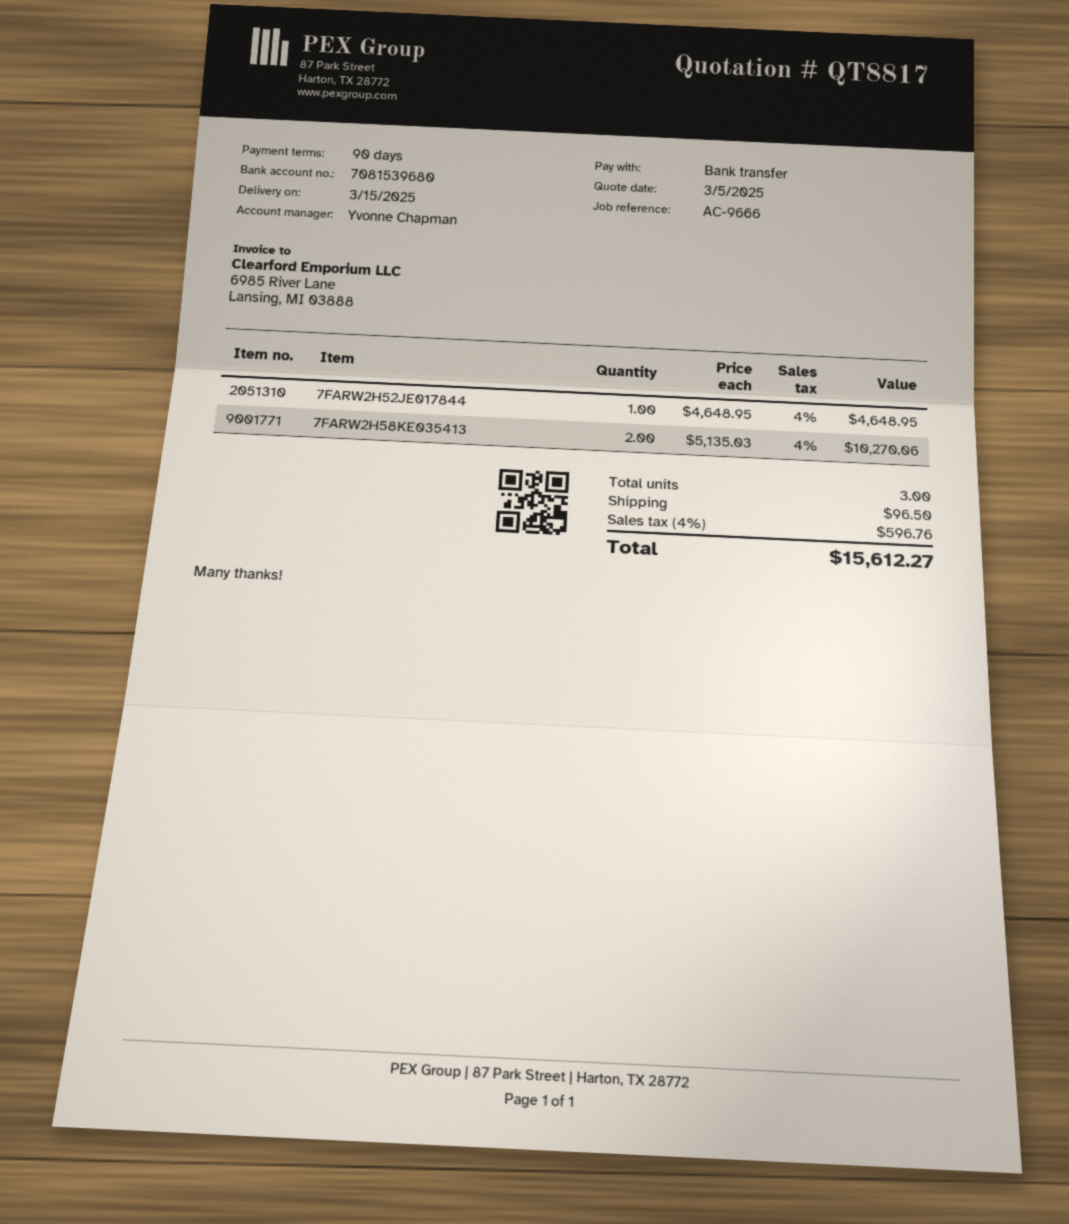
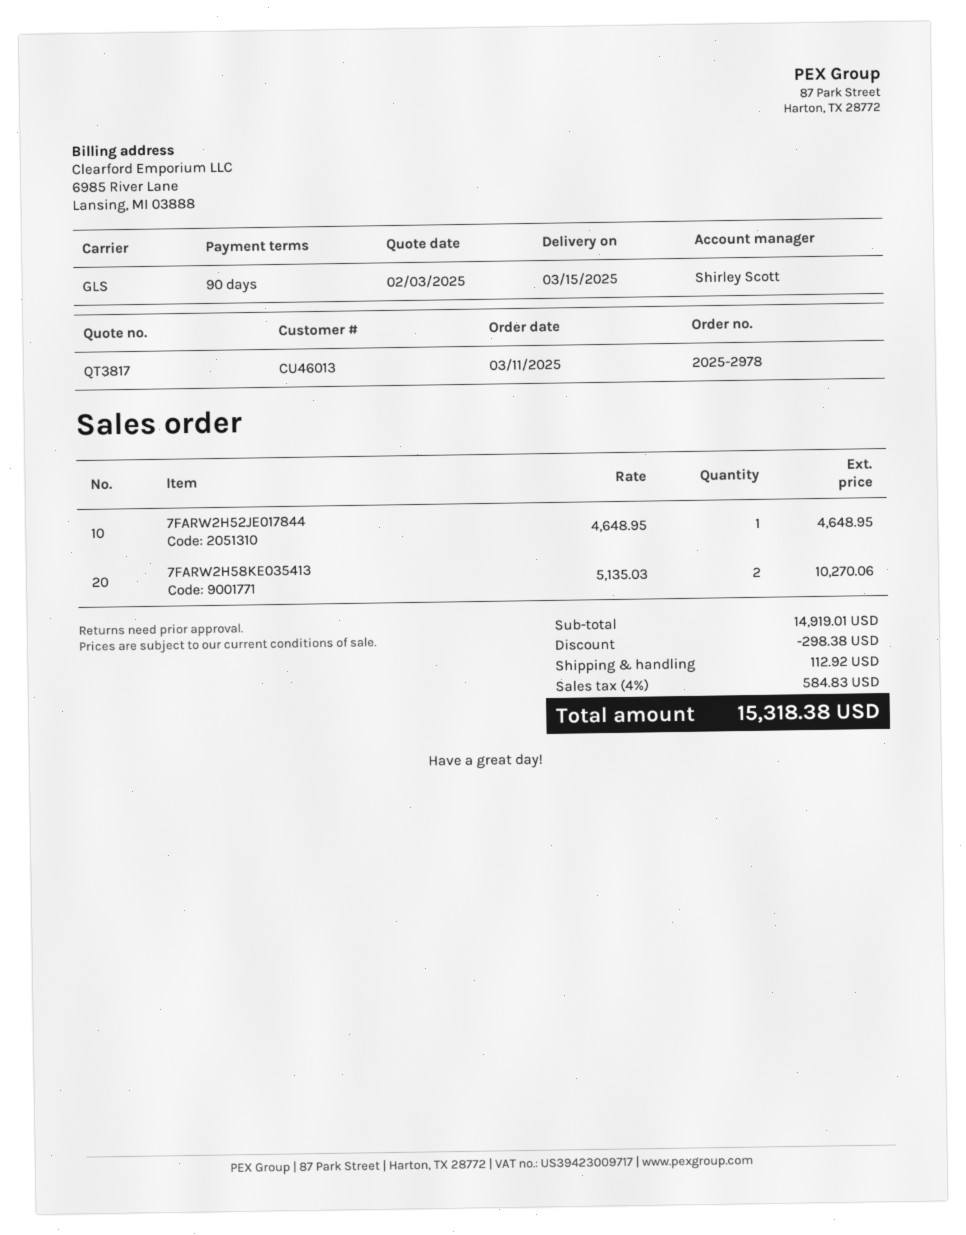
quote number: QT8817 -> QT3817
quote date: 2025-03-05 -> 2025-02-03
sales rep: Yvonne Chapman -> Shirley Scott
discount: none -> 298.38
shipping: 96.50 -> 112.92
tax: 4% = 596.76 -> 4% = 584.83
total: 15612.27 -> 15318.38

